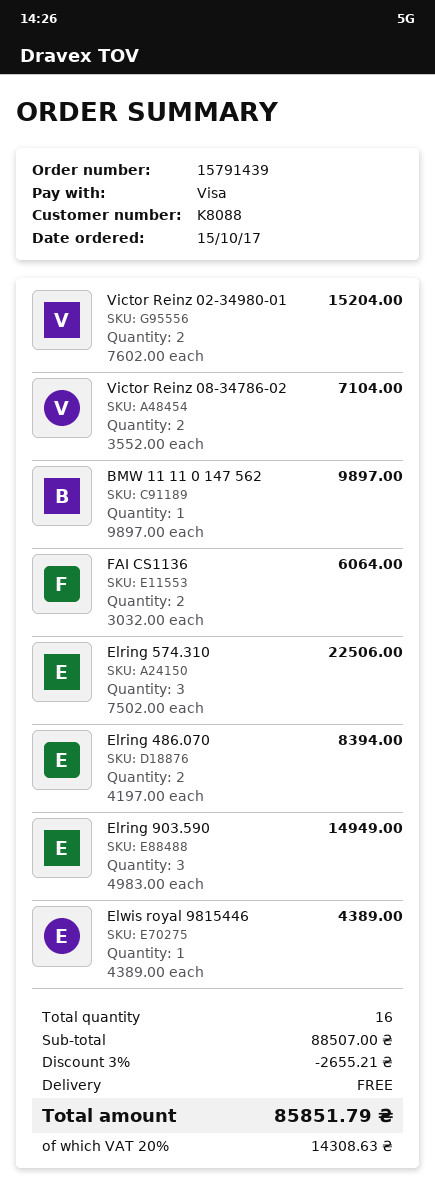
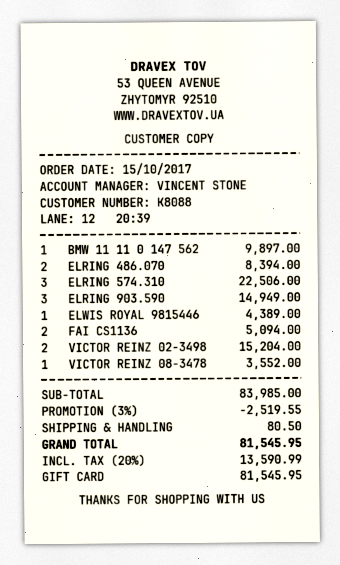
payment method: Visa -> gift card
Victor Reinz 08-34786-02: 2 for 7104.00 -> 1 for 3552.00
FAI CS1136: 2 for 6064.00 -> 2 for 5094.00
subtotal: 88507.00 -> 83985.00
discount: 3% = 2655.21 -> 3% = 2519.55
shipping: 0.00 -> 80.50
tax: 20% = 14308.63 -> 20% = 13590.99
total: 85851.79 -> 81545.95

